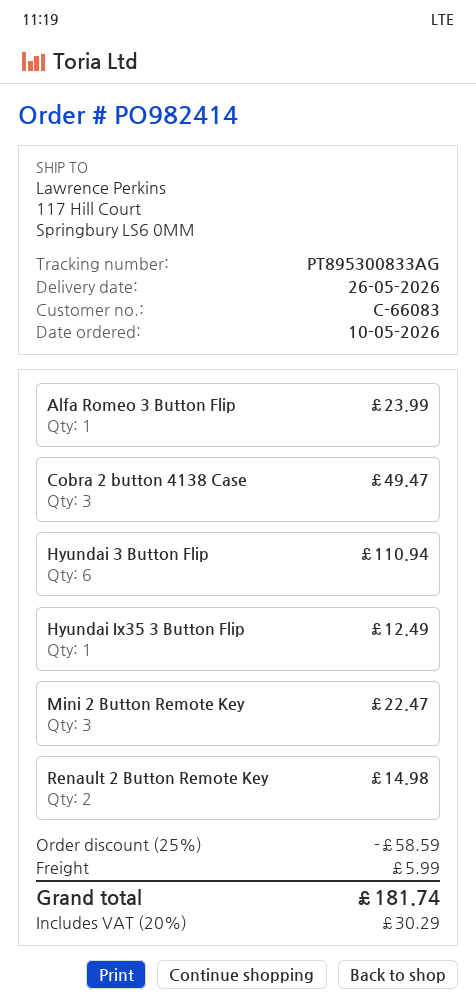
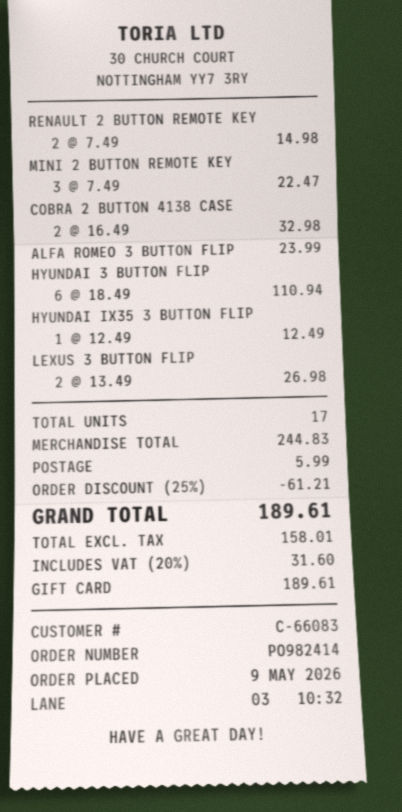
order date: 2026-05-10 -> 2026-05-09
Cobra 2 button 4138 Case: 3 for 49.47 -> 2 for 32.98
LEXUS 3 BUTTON FLIP: none -> 2 for 26.98
discount: 25% = 58.59 -> 25% = 61.21
tax: 20% = 30.29 -> 20% = 31.60
total: 181.74 -> 189.61

